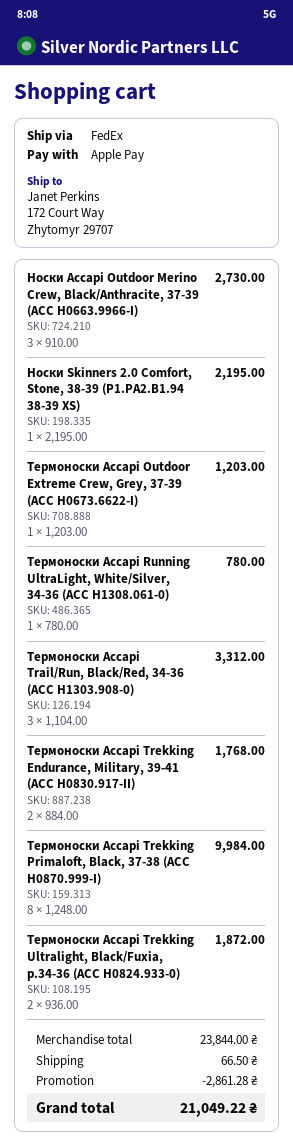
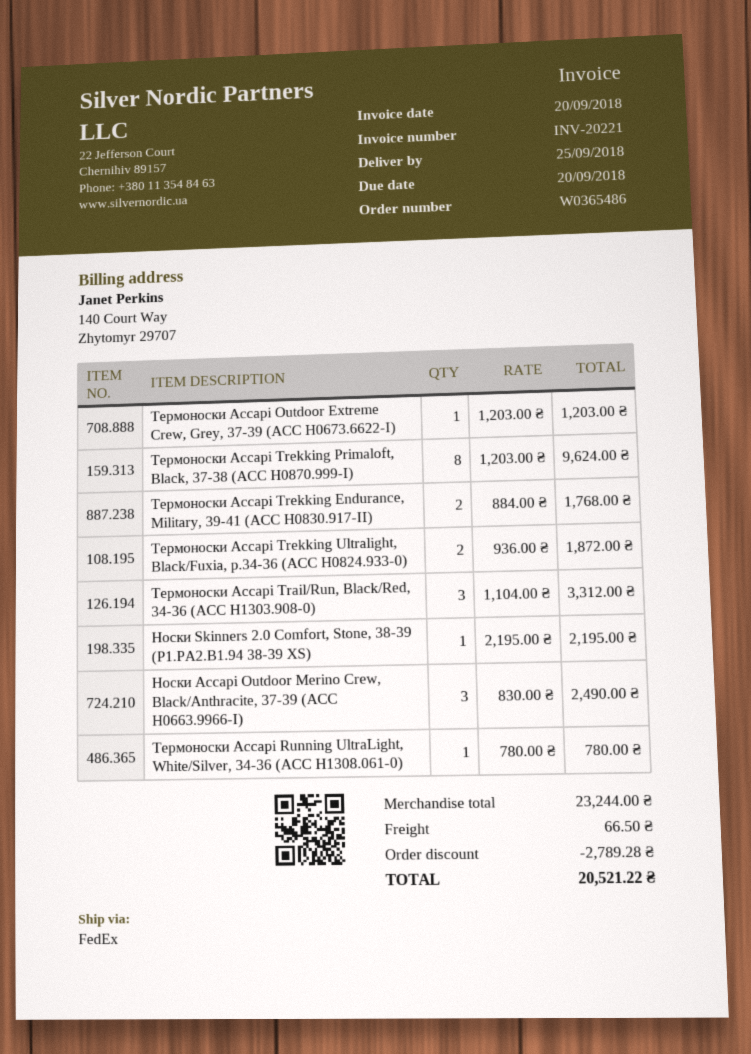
Носки Accapi Outdoor Merino Crew, Black/Anthracite, 37-39 (ACC H0663.9966-I): 3 x 910.00 = 2730.00 -> 3 x 830.00 = 2490.00
Термоноски Accapi Trekking Primaloft, Black, 37-38 (ACC H0870.999-I): 8 x 1248.00 = 9984.00 -> 8 x 1203.00 = 9624.00
subtotal: 23844.00 -> 23244.00
discount: 2861.28 -> 2789.28
total: 21049.22 -> 20521.22

